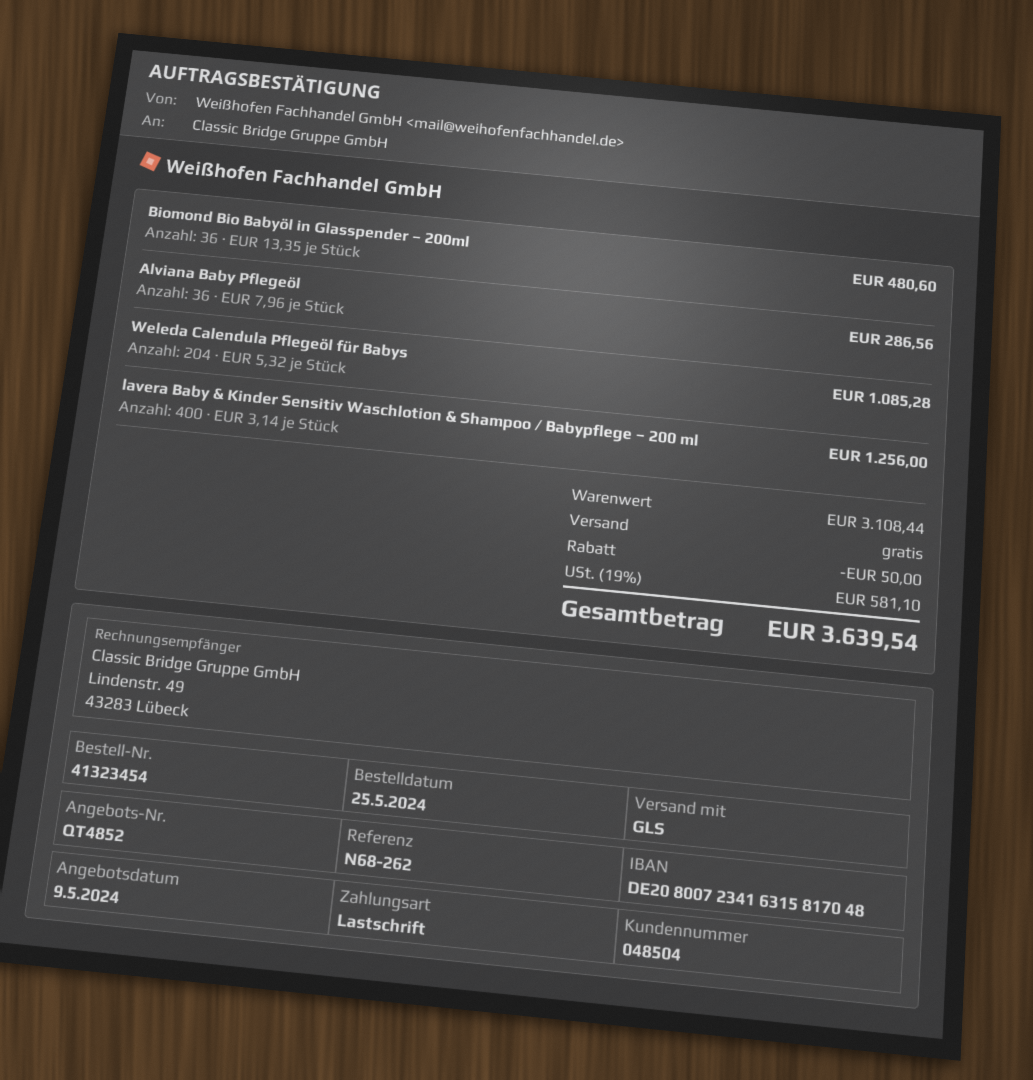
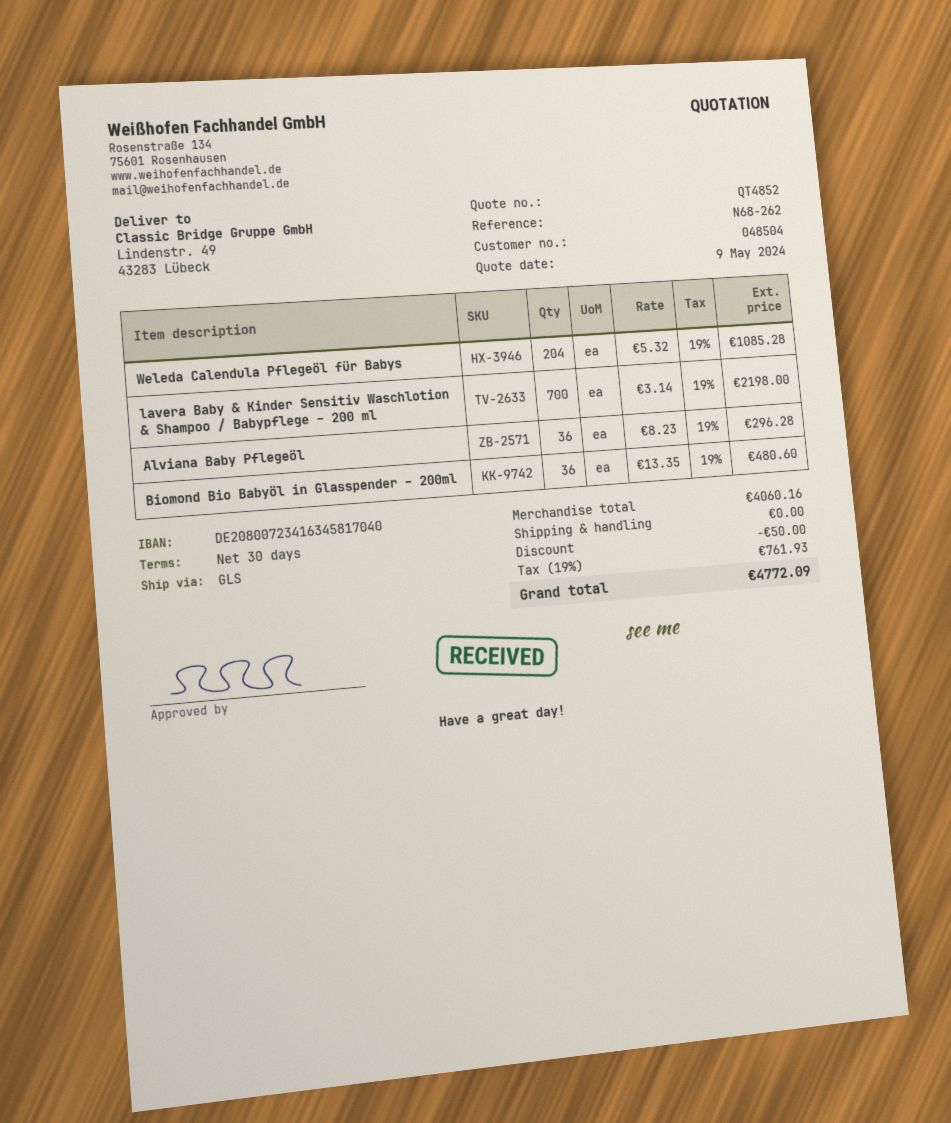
bank account: DE20800723416315817048 -> DE20800723416345817040
Alviana Baby Pflegeöl: 36 x 7.96 = 286.56 -> 36 x 8.23 = 296.28
lavera Baby & Kinder Sensitiv Waschlotion & Shampoo / Babypflege – 200 ml: 400 x 3.14 = 1256.00 -> 700 x 3.14 = 2198.00
subtotal: 3108.44 -> 4060.16
tax: 19% = 581.10 -> 19% = 761.93
total: 3639.54 -> 4772.09

